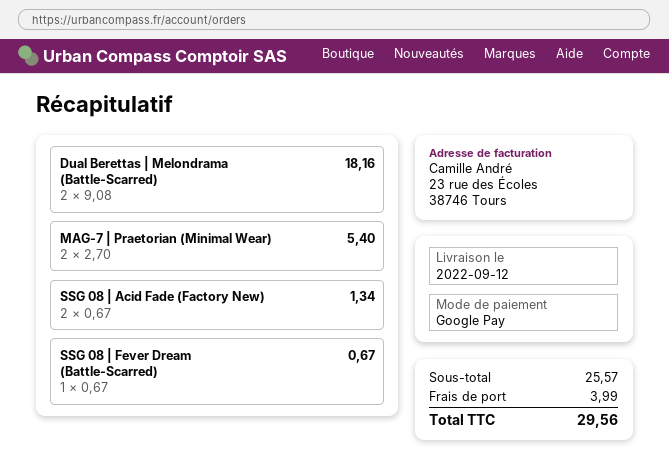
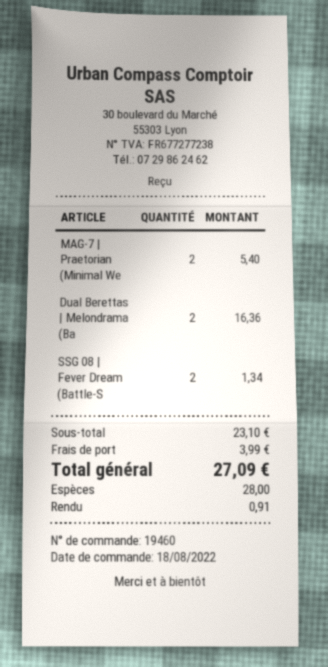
payment method: Google Pay -> cash
Dual Berettas | Melondrama (Battle-Scarred): 2 for 18.16 -> 2 for 16.36
SSG 08 | Acid Fade (Factory New): 2 for 1.34 -> none
SSG 08 | Fever Dream (Battle-Scarred): 1 for 0.67 -> 2 for 1.34
subtotal: 25.57 -> 23.10
total: 29.56 -> 27.09

